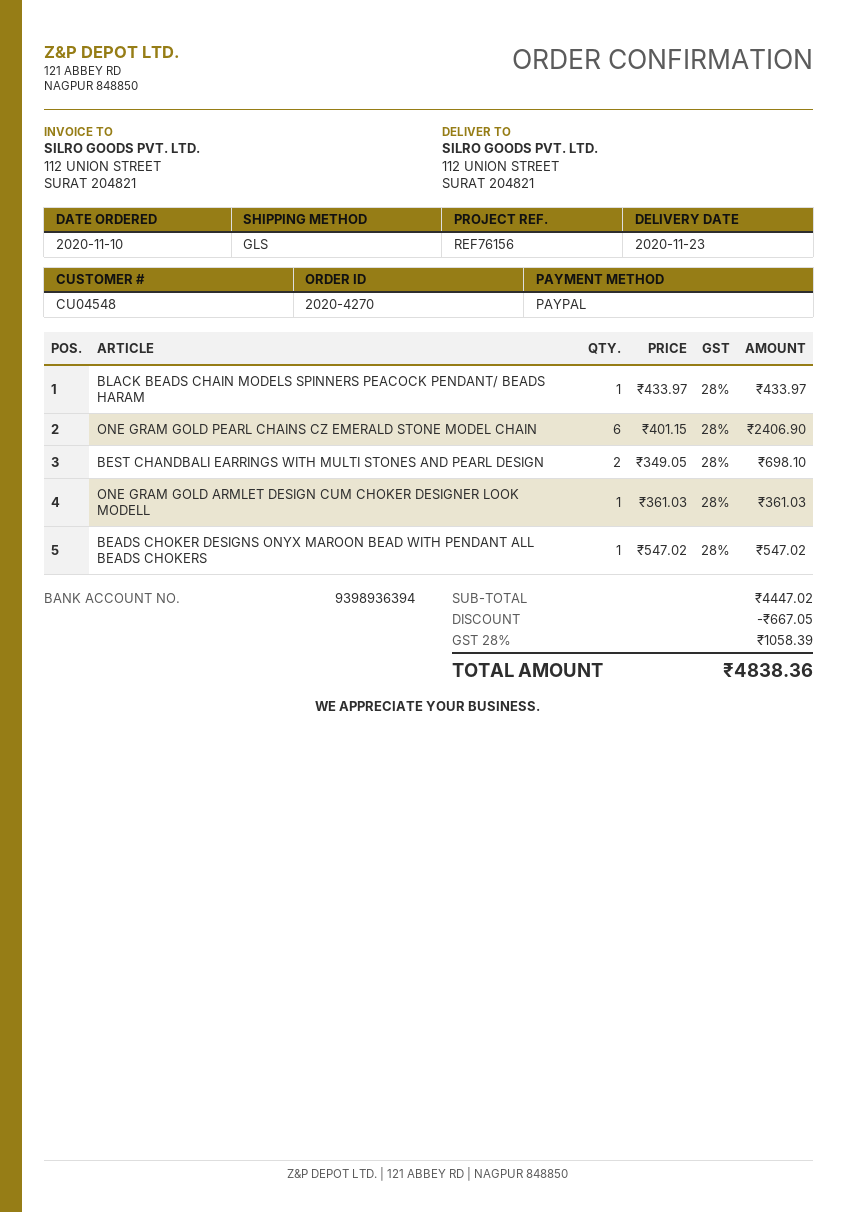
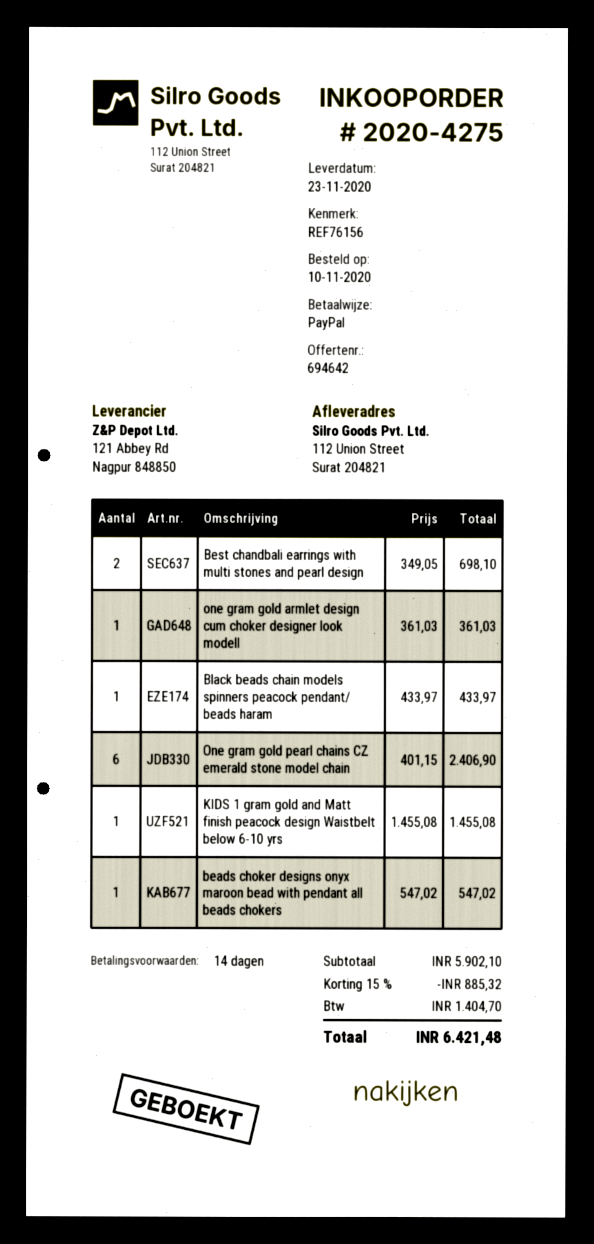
order number: 2020-4270 -> 2020-4275
KIDS 1 gram gold and Matt finish peacock design Waistbelt below 6-10 yrs: none -> 1 x 1455.08 = 1455.08
subtotal: 4447.02 -> 5902.10
discount: 667.05 -> 885.32
tax: 1058.39 -> 1404.70
total: 4838.36 -> 6421.48

